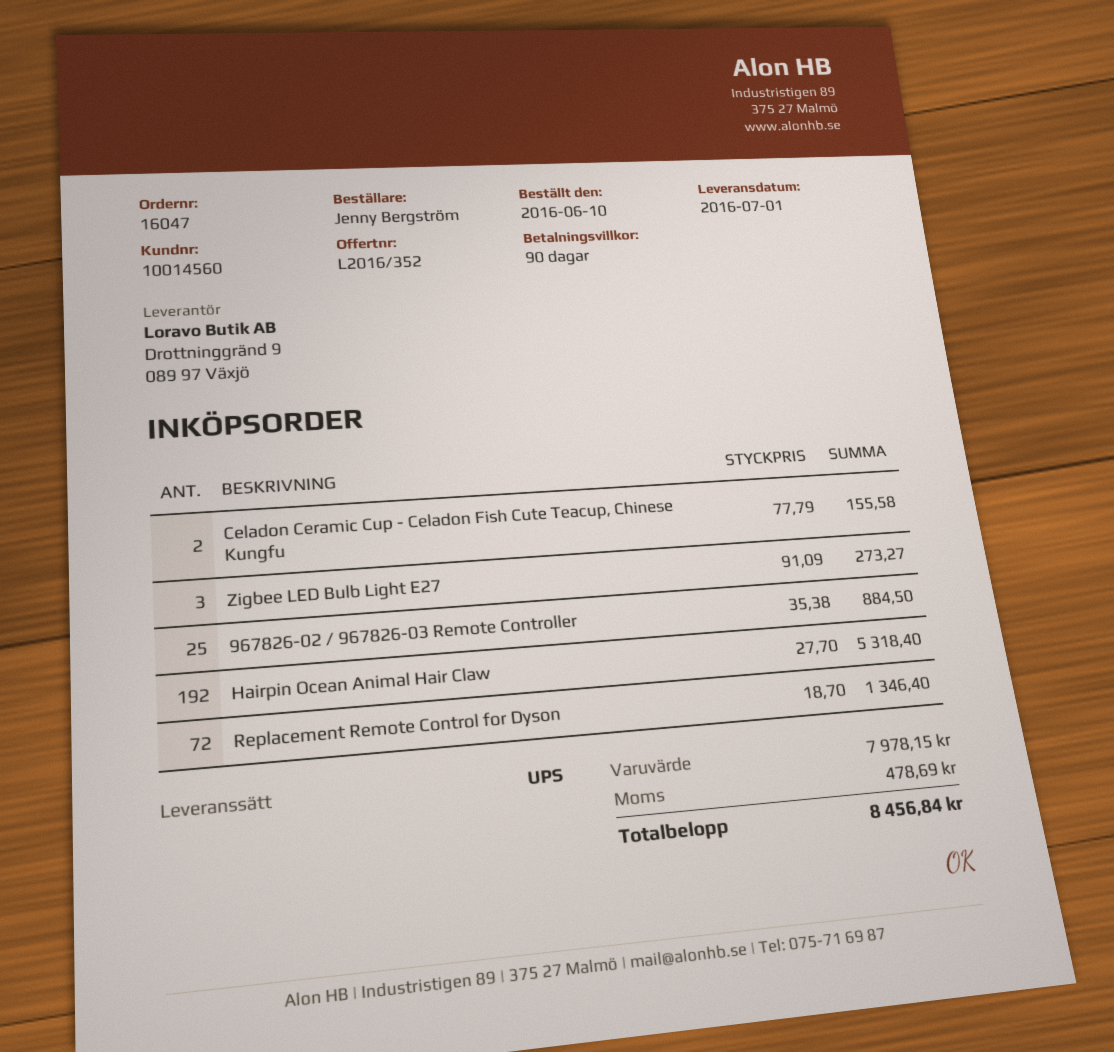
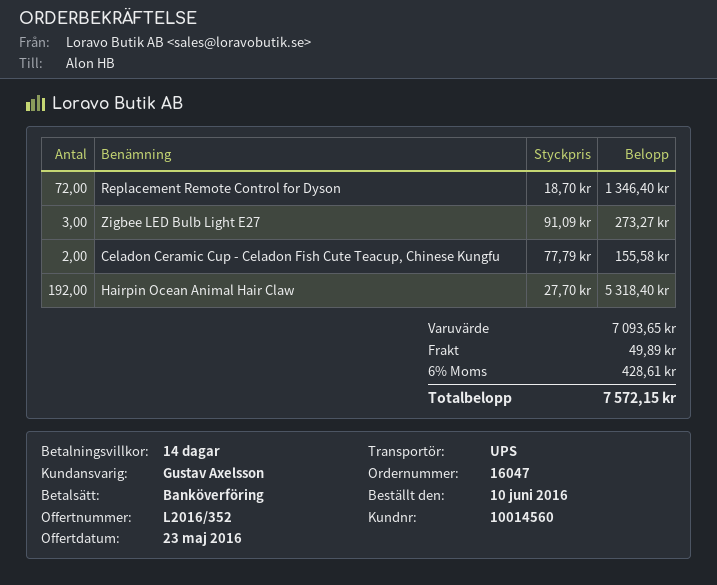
payment terms: 90 days -> 14 days
967826-02 / 967826-03 Remote Controller: 25 x 35.38 = 884.50 -> none
subtotal: 7978.15 -> 7093.65
shipping: none -> 49.89
tax: 478.69 -> 428.61
total: 8456.84 -> 7572.15

